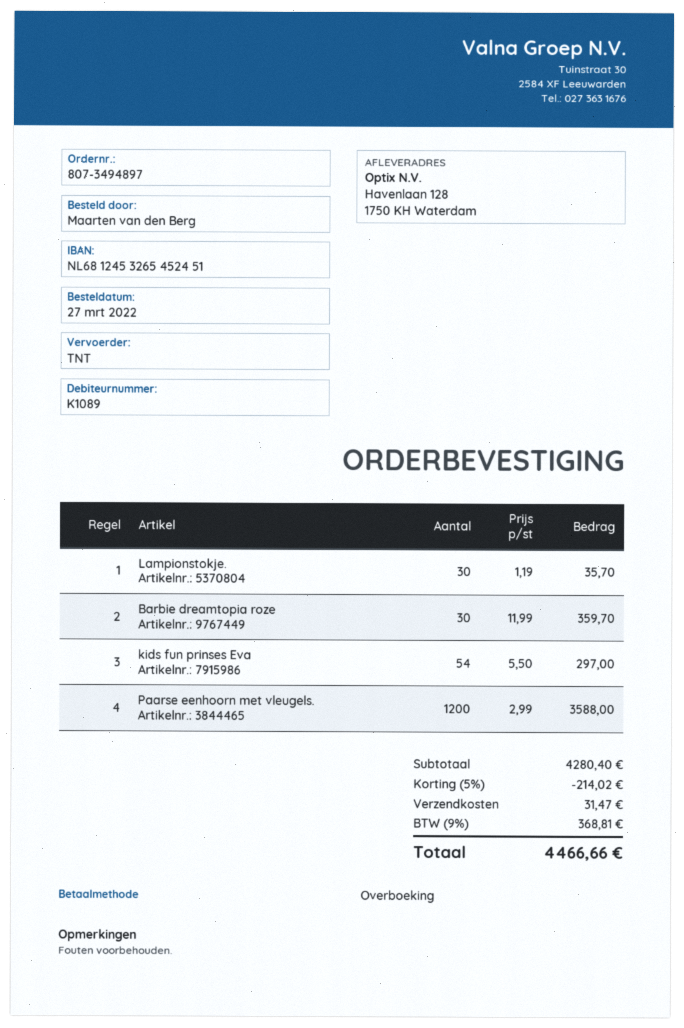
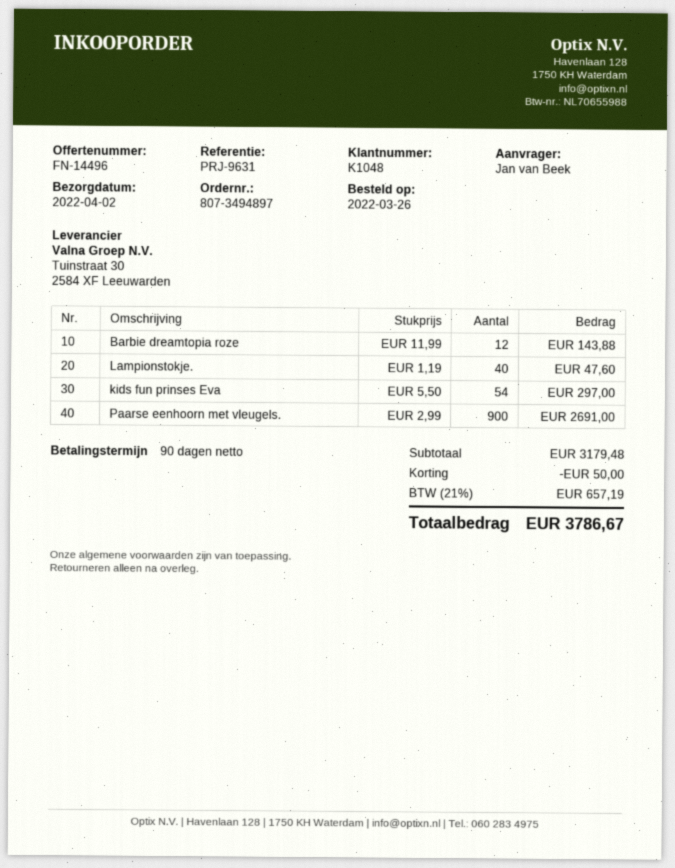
order date: 2022-03-27 -> 2022-03-26
customer number: K1089 -> K1048
ordered by: Maarten van den Berg -> Jan van Beek
Lampionstokje.: 30 x 1.19 = 35.70 -> 40 x 1.19 = 47.60
Barbie dreamtopia roze: 30 x 11.99 = 359.70 -> 12 x 11.99 = 143.88
Paarse eenhoorn met vleugels.: 1200 x 2.99 = 3588.00 -> 900 x 2.99 = 2691.00
subtotal: 4280.40 -> 3179.48
discount: 214.02 -> 50.00
shipping: 31.47 -> none
tax: 9% = 368.81 -> 21% = 657.19
total: 4466.66 -> 3786.67

